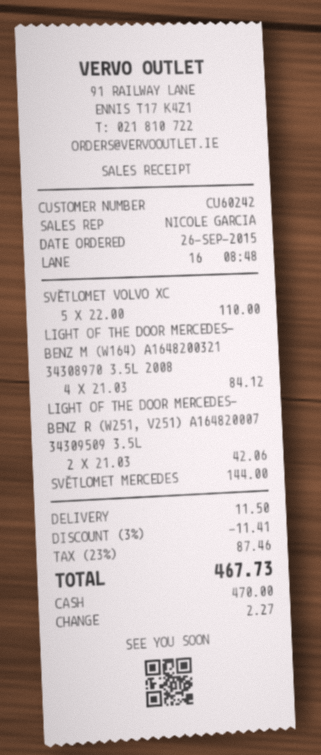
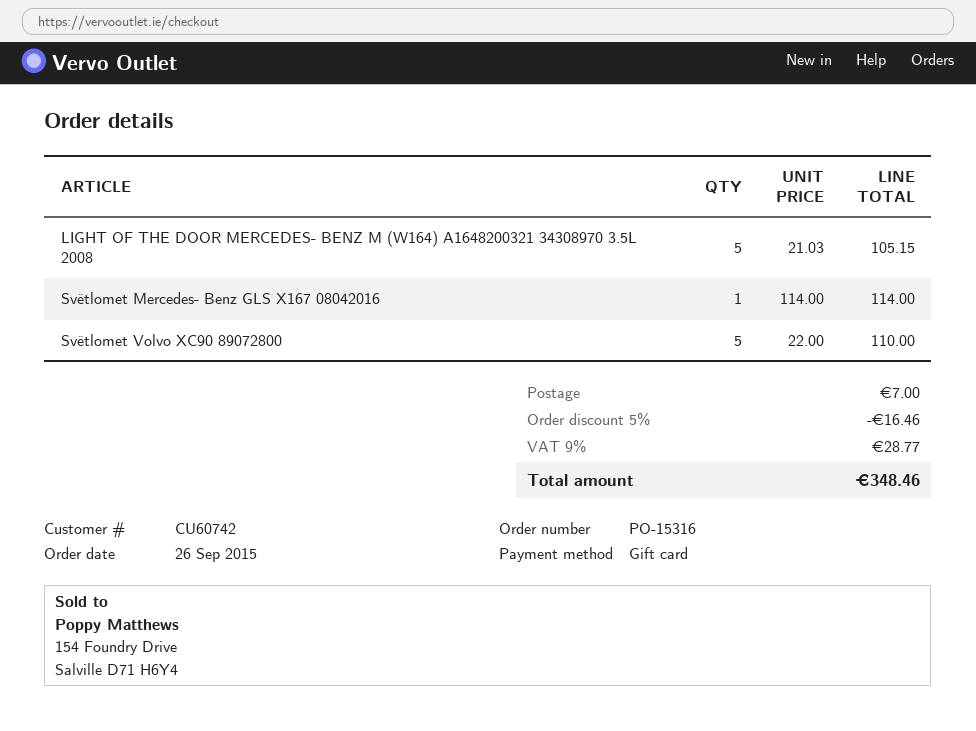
customer number: CU60242 -> CU60742
payment method: cash -> gift card
LIGHT OF THE DOOR MERCEDES- BENZ M (W164) A1648200321 34308970 3.5L 2008: 4 x 21.03 = 84.12 -> 5 x 21.03 = 105.15
LIGHT OF THE DOOR MERCEDES- BENZ R (W251, V251) A164820007 34309509 3.5L: 2 x 21.03 = 42.06 -> none
SVĚTLOMET MERCEDES: 1 x 144.00 = 144.00 -> 1 x 114.00 = 114.00
discount: 3% = 11.41 -> 5% = 16.46
shipping: 11.50 -> 7.00
tax: 23% = 87.46 -> 9% = 28.77
total: 467.73 -> 348.46

